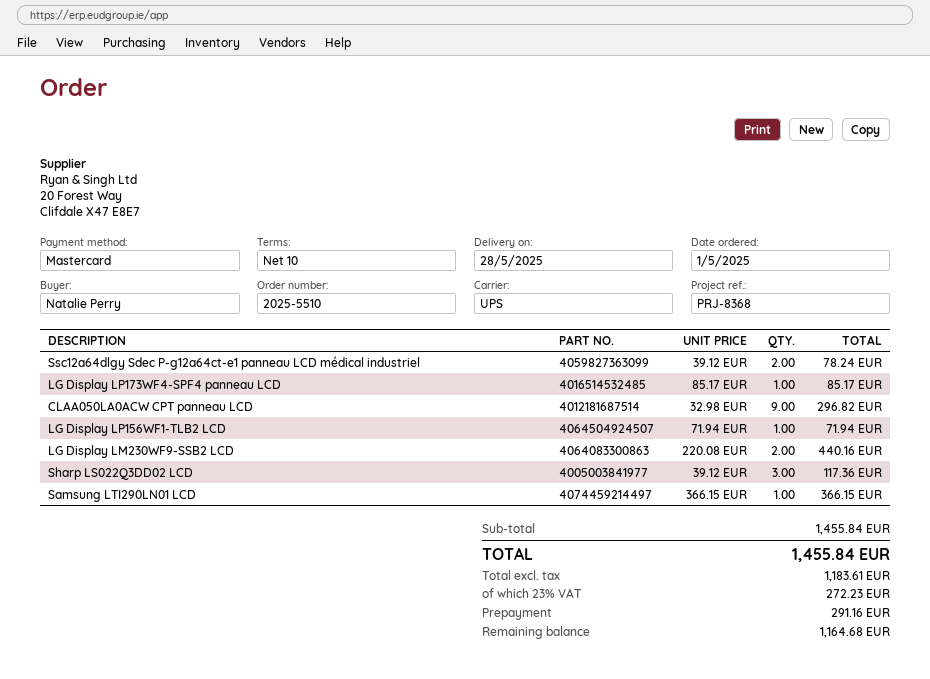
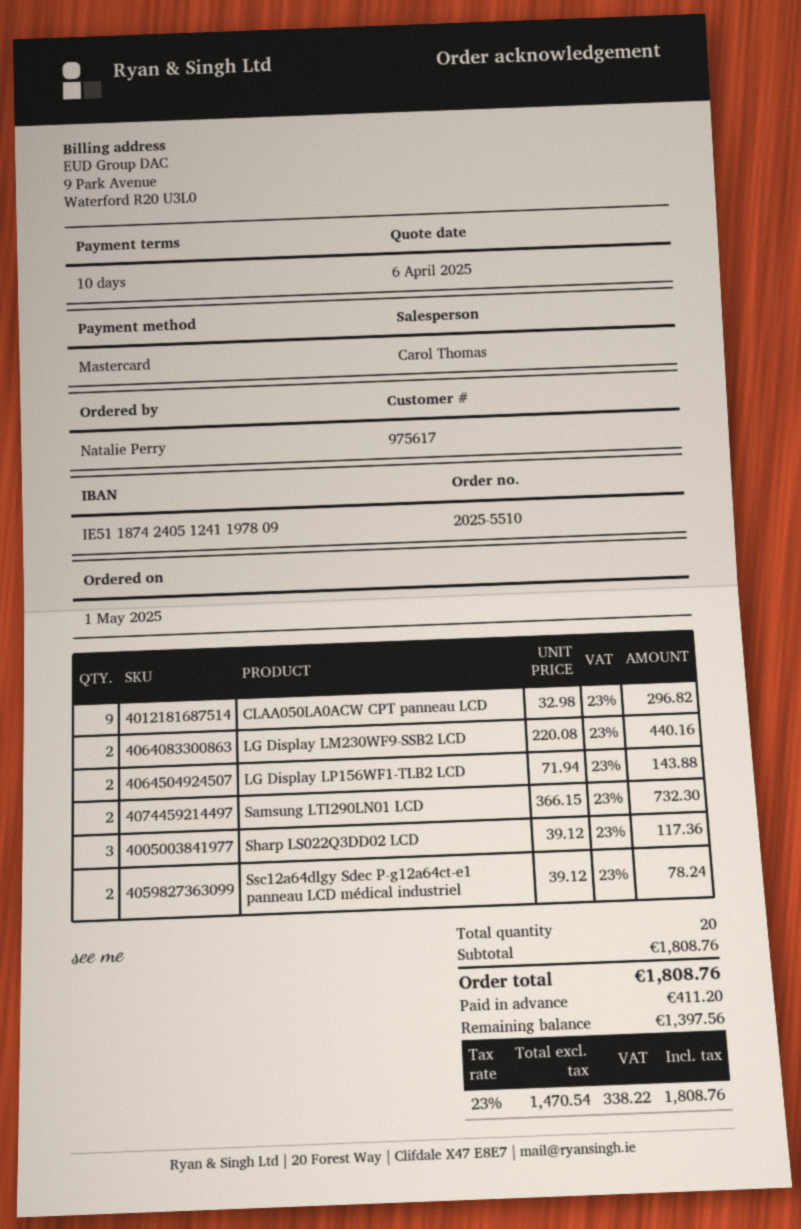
LG Display LP173WF4-SPF4 panneau LCD: 1 x 85.17 = 85.17 -> none
LG Display LP156WF1-TLB2 LCD: 1 x 71.94 = 71.94 -> 2 x 71.94 = 143.88
Samsung LTI290LN01 LCD: 1 x 366.15 = 366.15 -> 2 x 366.15 = 732.30
subtotal: 1455.84 -> 1808.76
net: 1183.61 -> 1470.54
tax: 23% = 272.23 -> 23% = 338.22
total: 1455.84 -> 1808.76
deposit: 291.16 -> 411.20
balance: 1164.68 -> 1397.56

